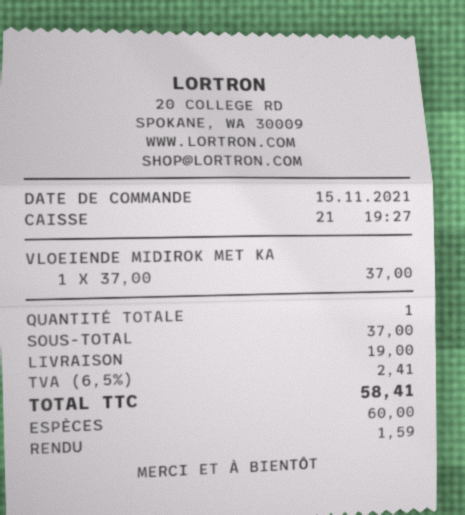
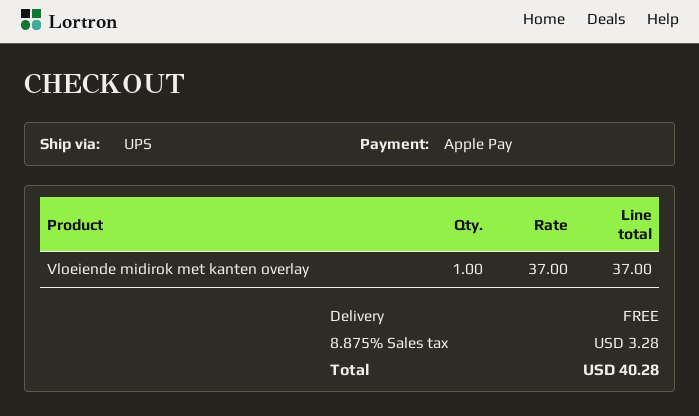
payment method: cash -> Apple Pay
shipping: 19.00 -> 0.00
tax: 6.5% = 2.41 -> 8.875% = 3.28
total: 58.41 -> 40.28

